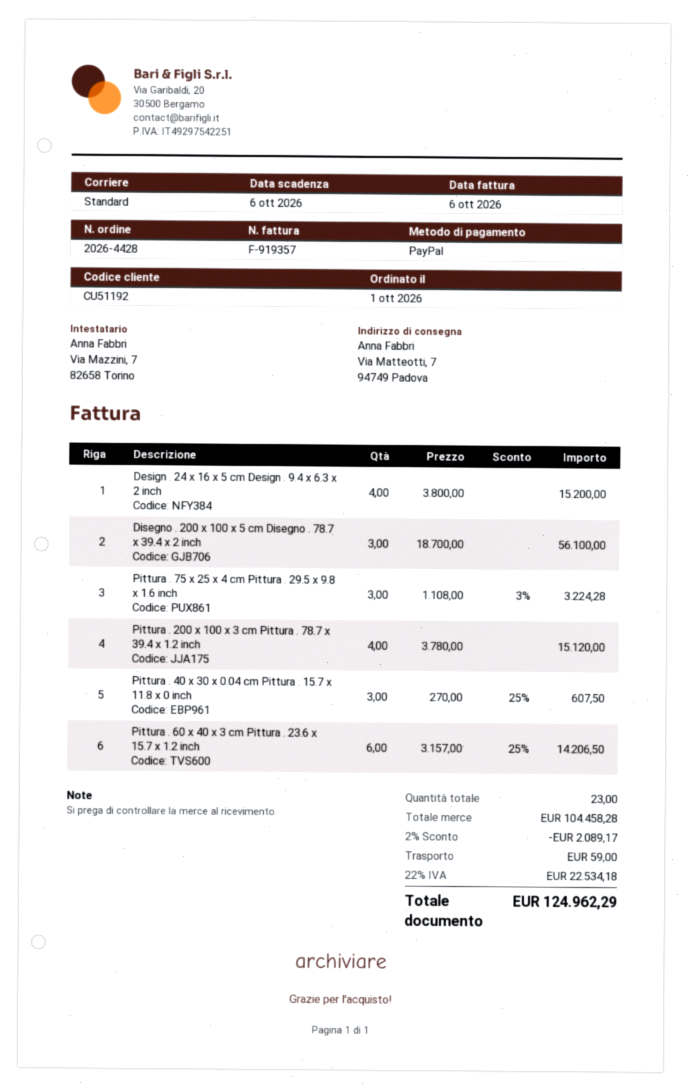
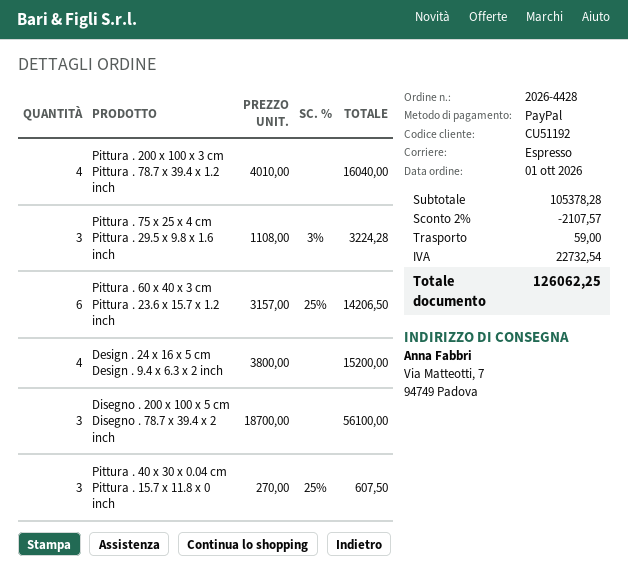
shipping method: standard -> express
Pittura . 200 x 100 x 3 cm Pittura . 78.7 x 39.4 x 1.2 inch: 4 x 3780.00 = 15120.00 -> 4 x 4010.00 = 16040.00
subtotal: 104458.28 -> 105378.28
discount: 2% = 2089.17 -> 2% = 2107.57
tax: 22534.18 -> 22732.54
total: 124962.29 -> 126062.25

